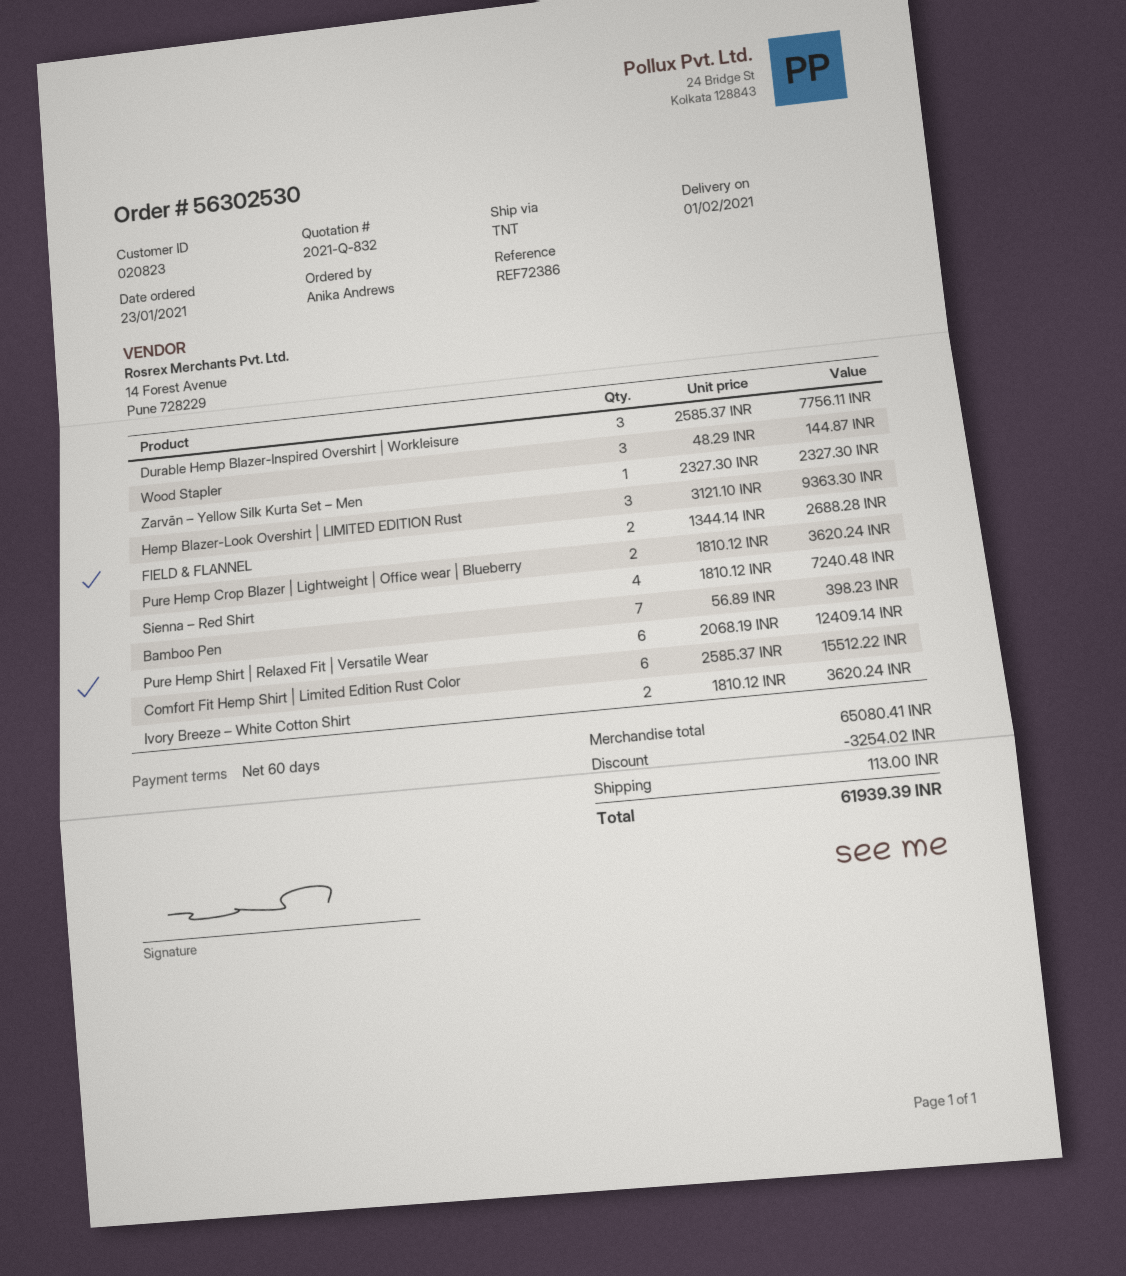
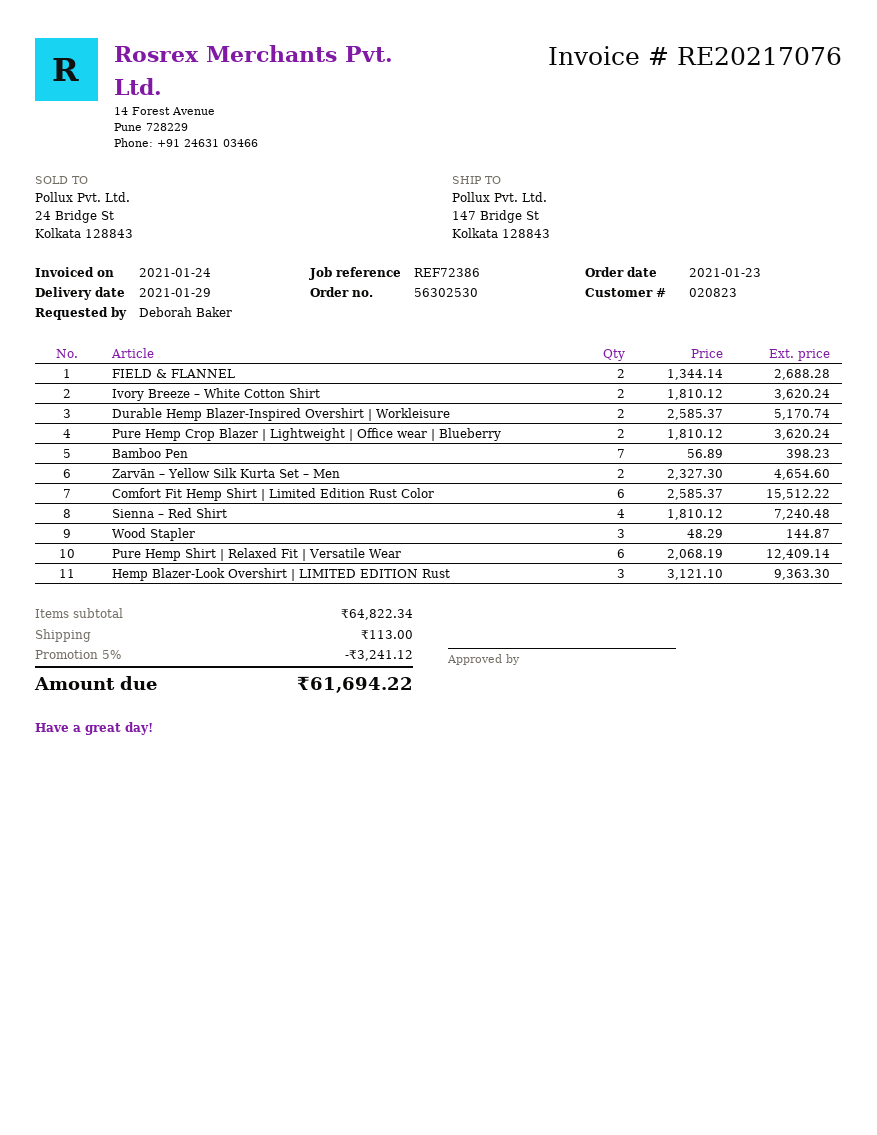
delivery date: 2021-02-01 -> 2021-01-29
ordered by: Anika Andrews -> Deborah Baker
Durable Hemp Blazer-Inspired Overshirt | Workleisure: 3 x 2585.37 = 7756.11 -> 2 x 2585.37 = 5170.74
Zarvān – Yellow Silk Kurta Set – Men: 1 x 2327.30 = 2327.30 -> 2 x 2327.30 = 4654.60
subtotal: 65080.41 -> 64822.34
discount: 3254.02 -> 3241.12
total: 61939.39 -> 61694.22

